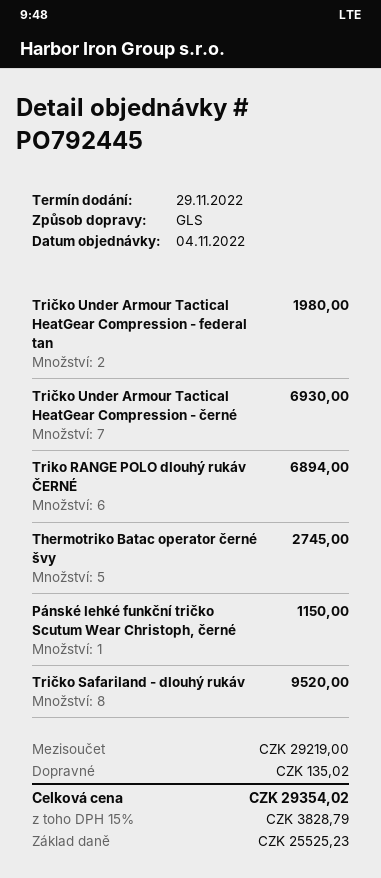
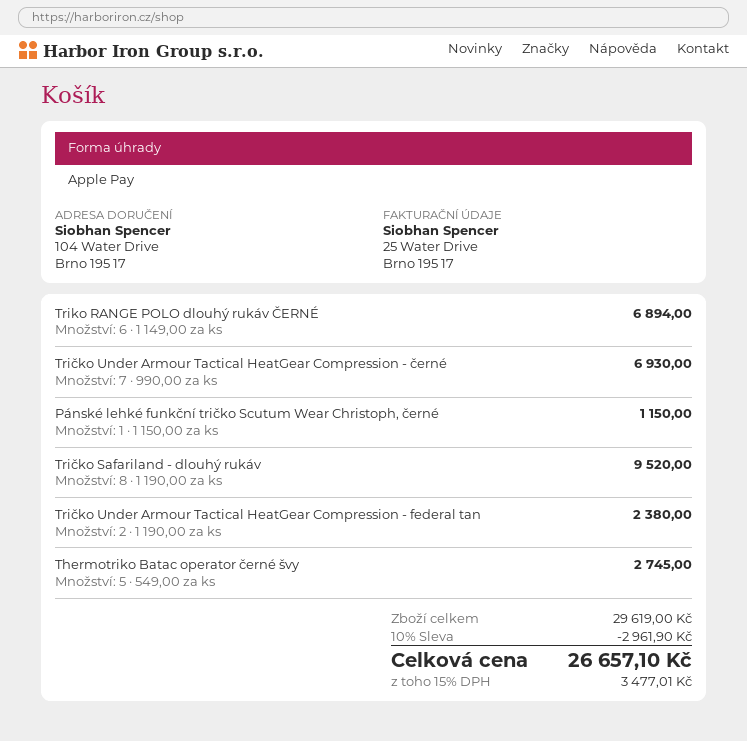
Tričko Under Armour Tactical HeatGear Compression - federal tan: 2 for 1980.00 -> 2 for 2380.00
subtotal: 29219.00 -> 29619.00
discount: none -> 10% = 2961.90
shipping: 135.02 -> none
tax: 15% = 3828.79 -> 15% = 3477.01
total: 29354.02 -> 26657.10

